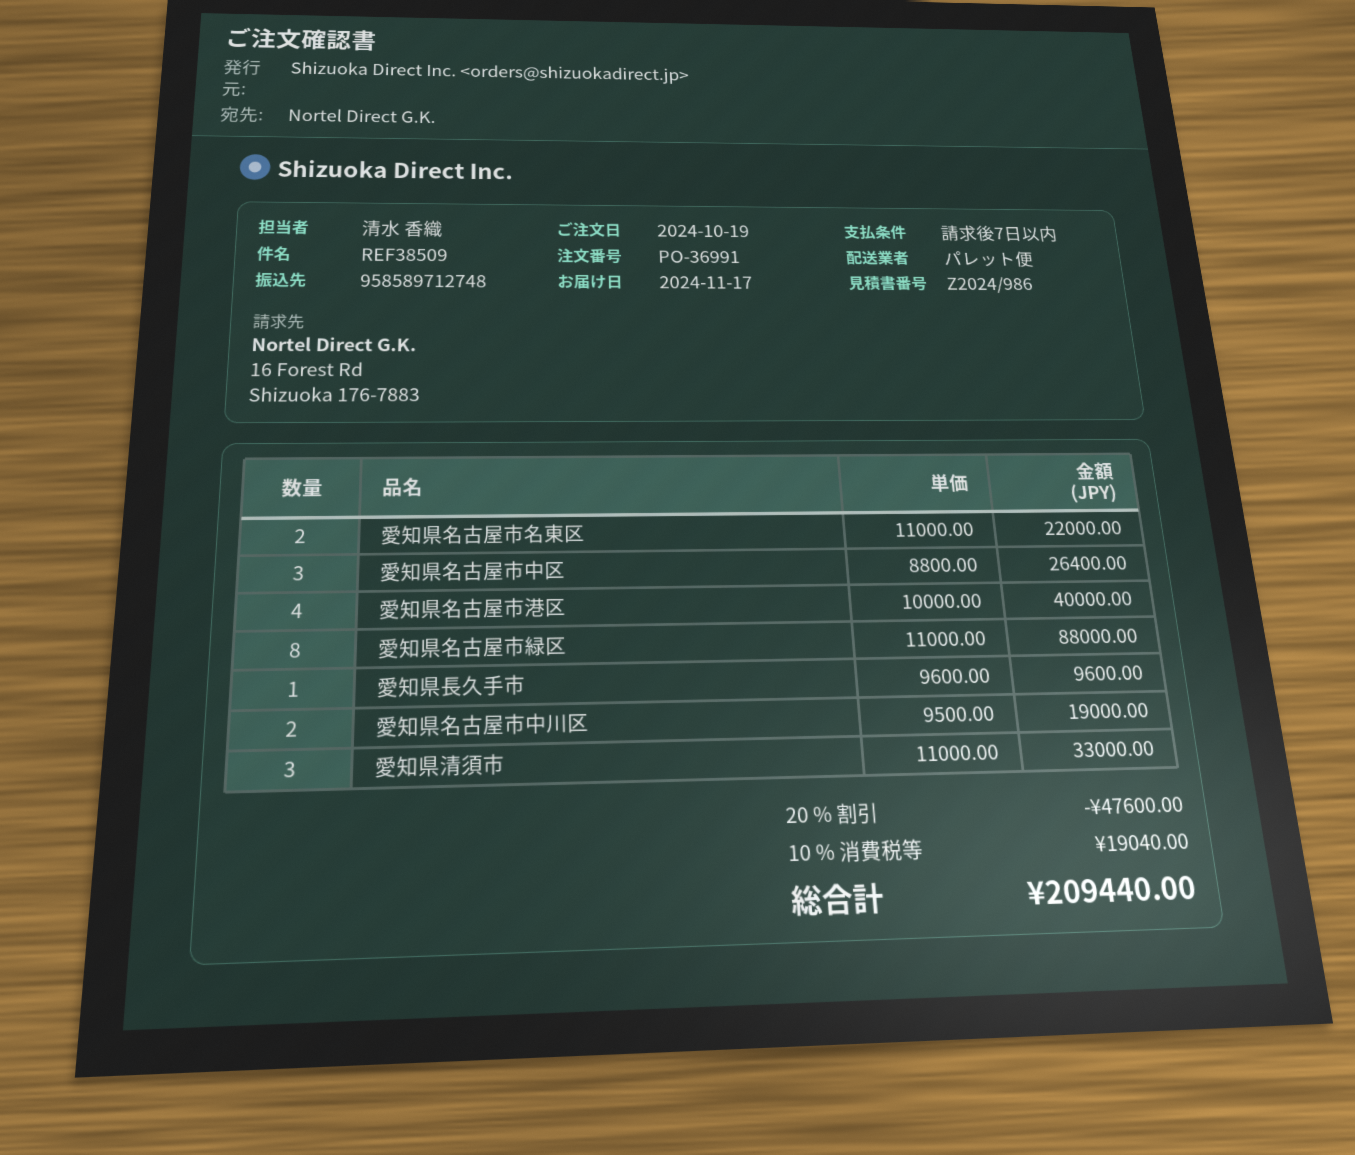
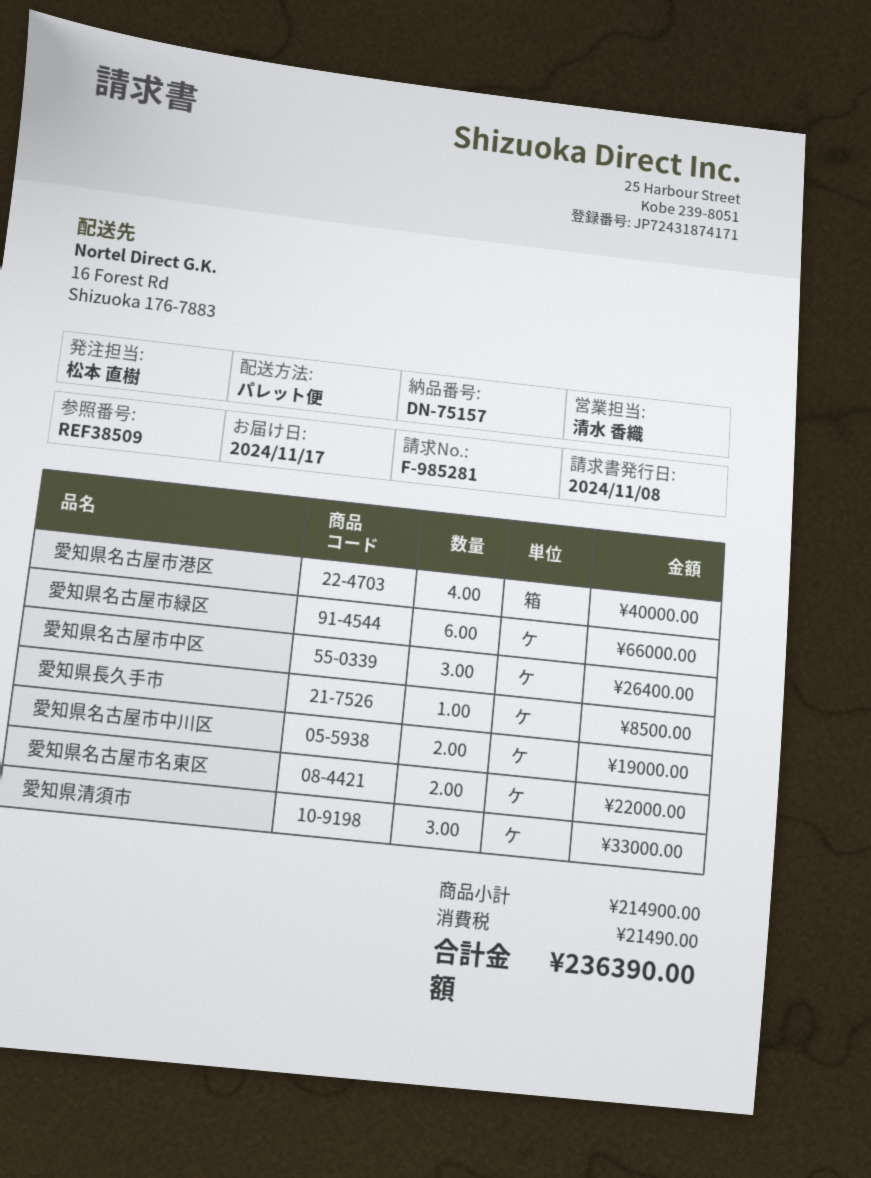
愛知県名古屋市緑区: 8 for 88000.00 -> 6 for 66000.00
愛知県長久手市: 1 for 9600.00 -> 1 for 8500.00
discount: 20% = 47600.00 -> none
tax: 19040.00 -> 21490.00
total: 209440.00 -> 236390.00

